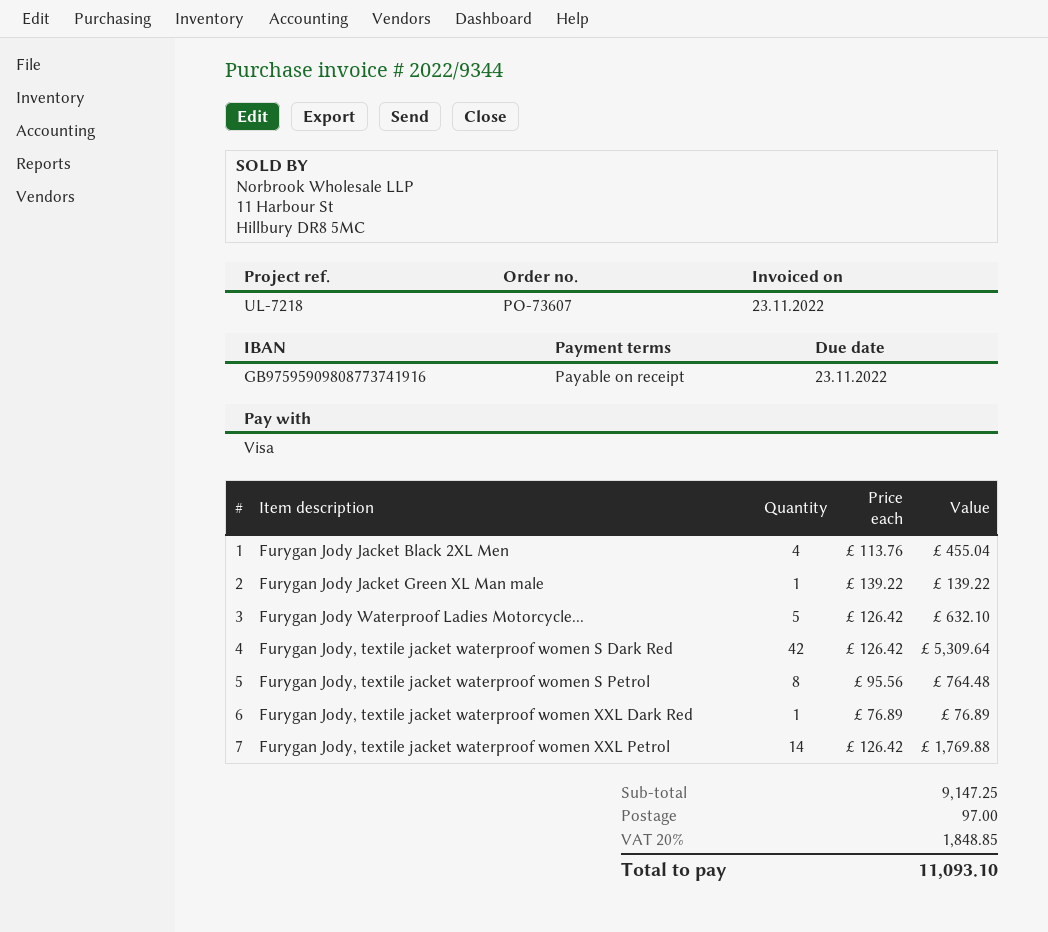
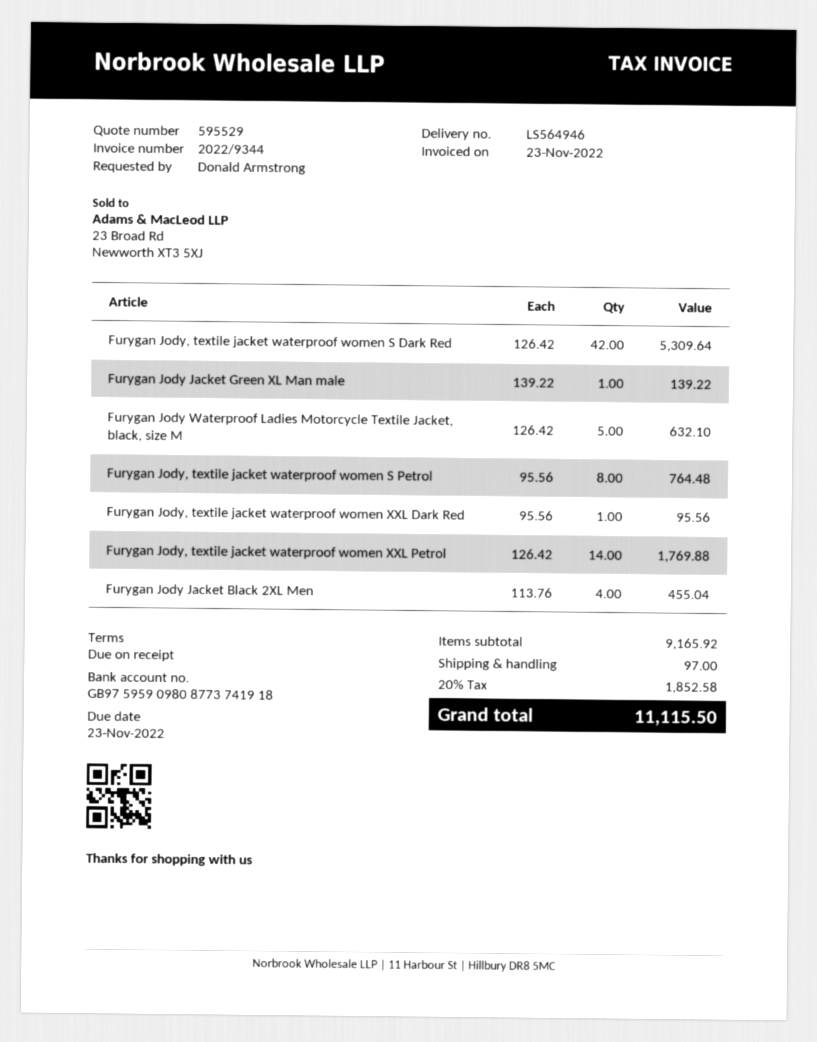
bank account: GB97595909808773741916 -> GB97595909808773741918
Furygan Jody, textile jacket waterproof women XXL Dark Red: 1 x 76.89 = 76.89 -> 1 x 95.56 = 95.56
subtotal: 9147.25 -> 9165.92
tax: 20% = 1848.85 -> 20% = 1852.58
total: 11093.10 -> 11115.50

